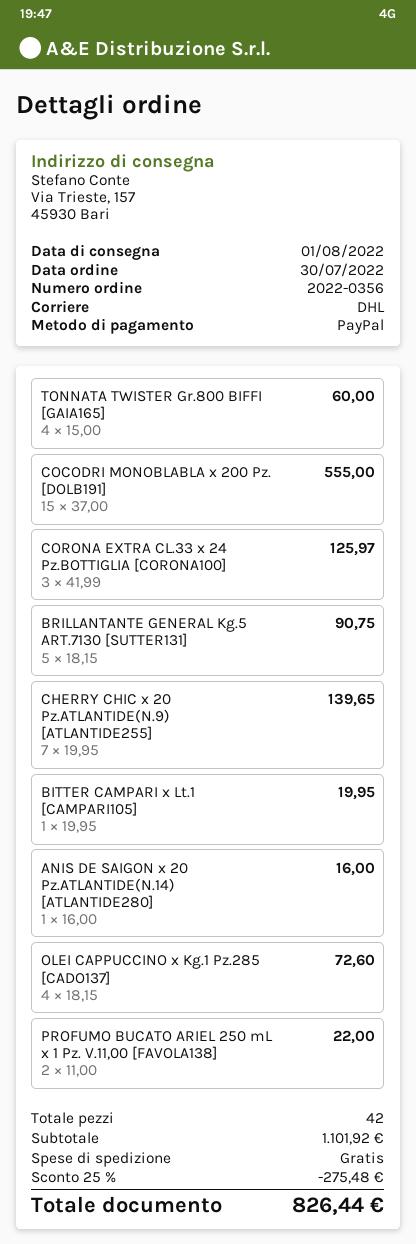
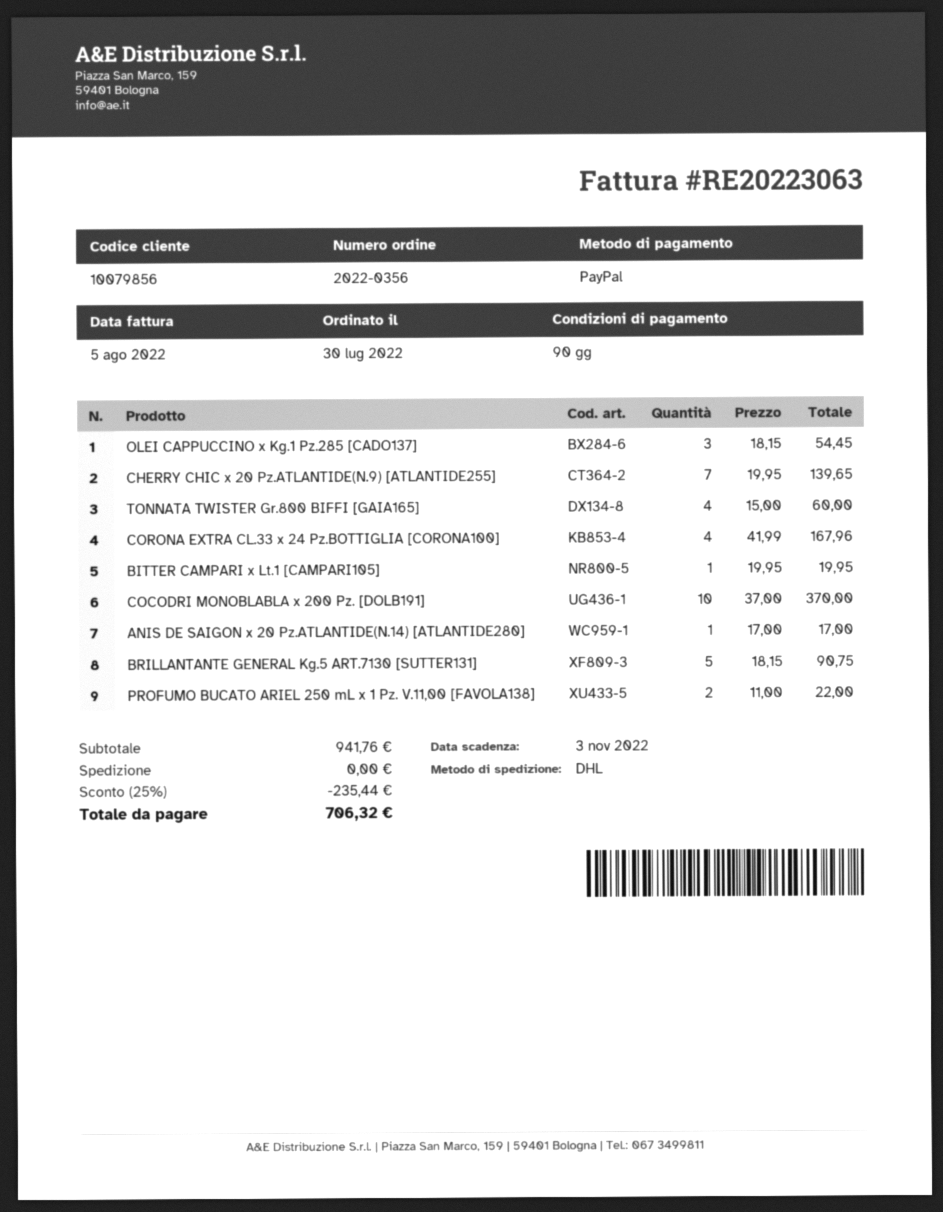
COCODRI MONOBLABLA x 200 Pz. [DOLB191]: 15 x 37.00 = 555.00 -> 10 x 37.00 = 370.00
CORONA EXTRA CL.33 x 24 Pz.BOTTIGLIA [CORONA100]: 3 x 41.99 = 125.97 -> 4 x 41.99 = 167.96
ANIS DE SAIGON x 20 Pz.ATLANTIDE(N.14) [ATLANTIDE280]: 1 x 16.00 = 16.00 -> 1 x 17.00 = 17.00
OLEI CAPPUCCINO x Kg.1 Pz.285 [CADO137]: 4 x 18.15 = 72.60 -> 3 x 18.15 = 54.45
subtotal: 1101.92 -> 941.76
discount: 25% = 275.48 -> 25% = 235.44
total: 826.44 -> 706.32

